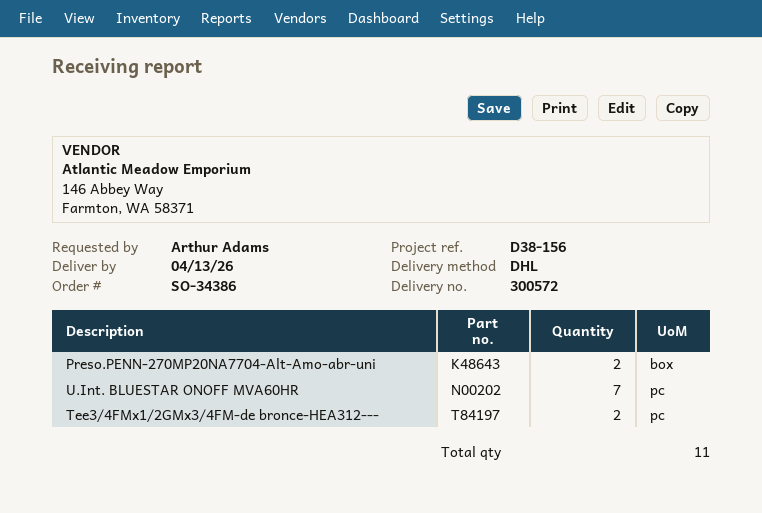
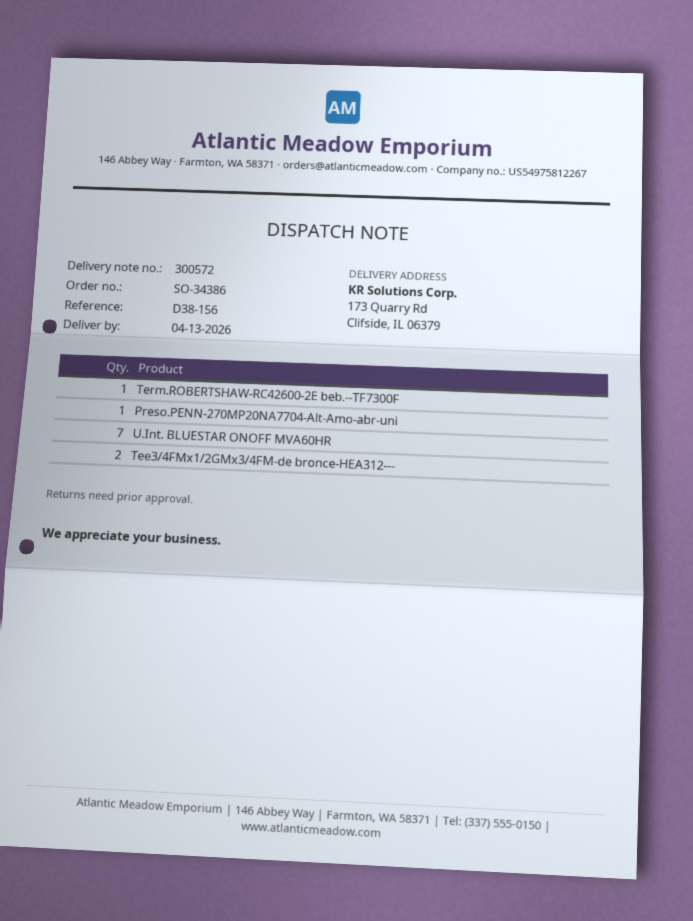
Preso.PENN-270MP20NA7704-Alt-Amo-abr-uni: 2 -> 1
Term.ROBERTSHAW-RC42600-2E beb.--TF7300F: none -> 1

